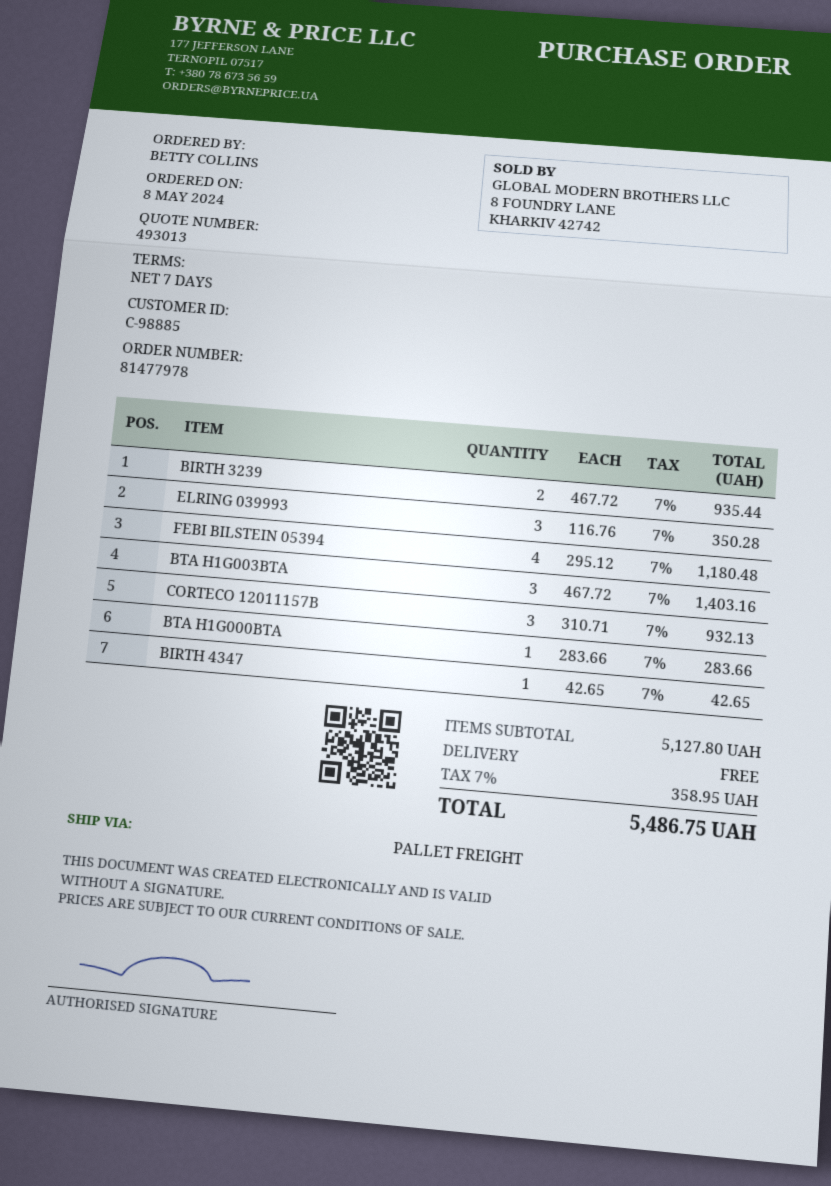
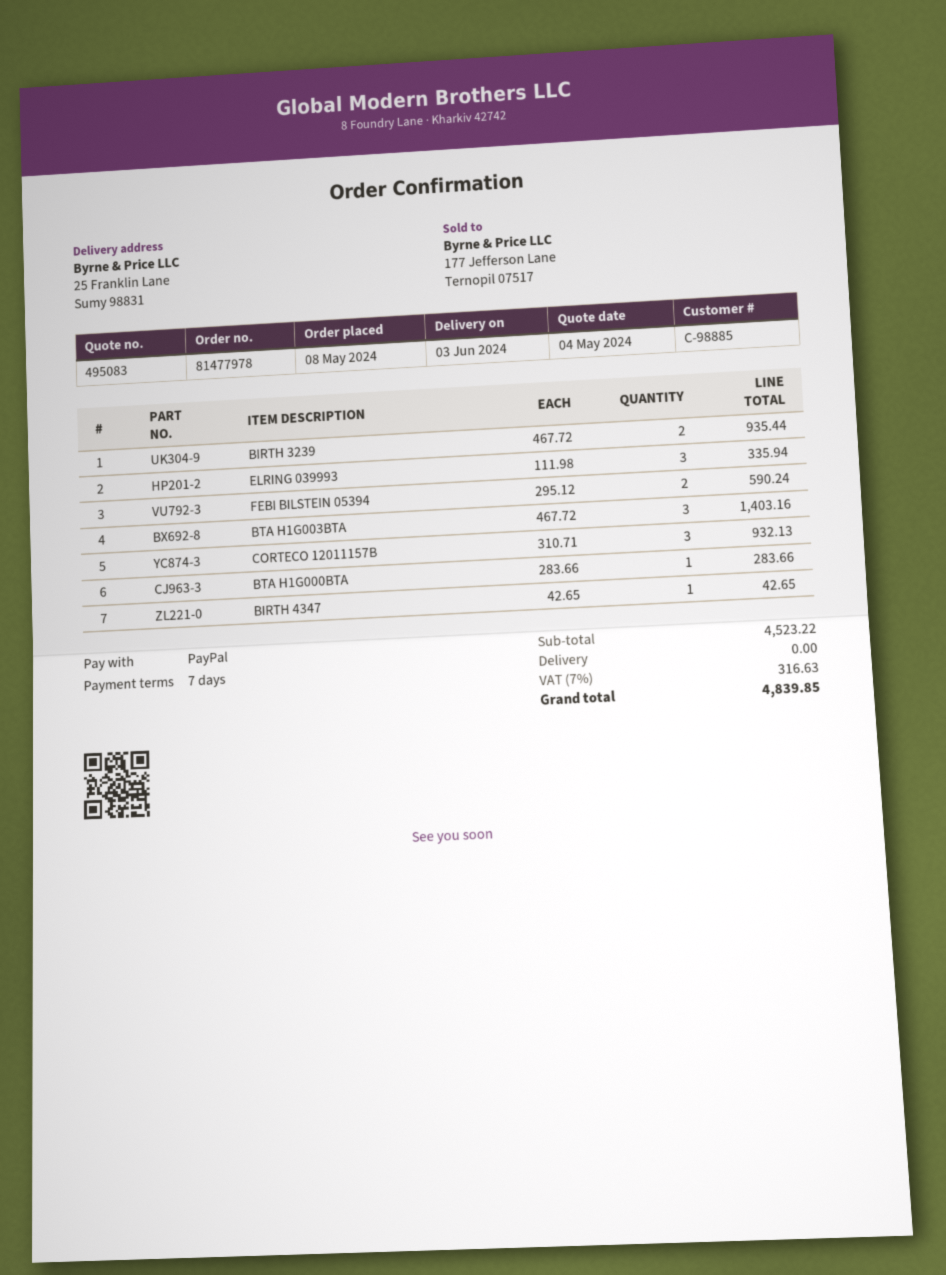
quote number: 493013 -> 495083
ELRING 039993: 3 x 116.76 = 350.28 -> 3 x 111.98 = 335.94
FEBI BILSTEIN 05394: 4 x 295.12 = 1180.48 -> 2 x 295.12 = 590.24
subtotal: 5127.80 -> 4523.22
tax: 7% = 358.95 -> 7% = 316.63
total: 5486.75 -> 4839.85

